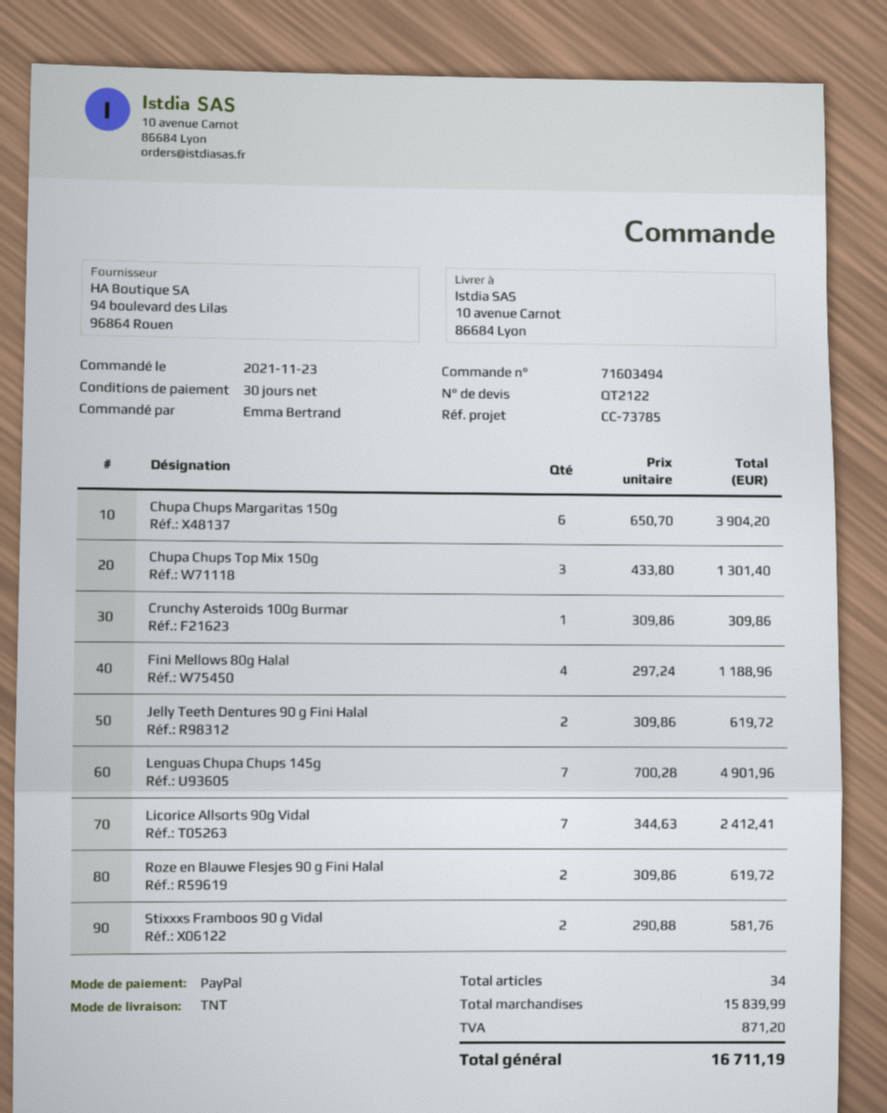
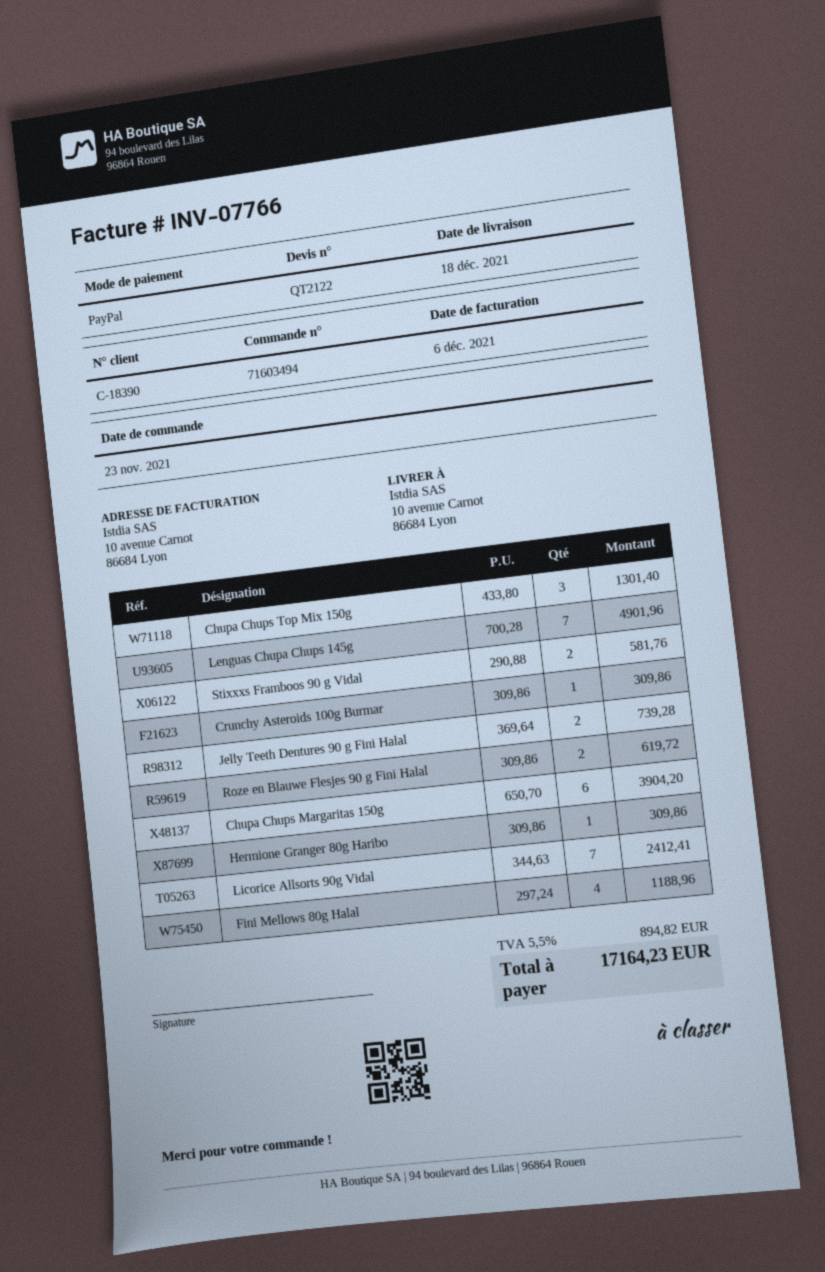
Jelly Teeth Dentures 90 g Fini Halal: 2 x 309.86 = 619.72 -> 2 x 369.64 = 739.28
Hermione Granger 80g Haribo: none -> 1 x 309.86 = 309.86
tax: 871.20 -> 894.82
total: 16711.19 -> 17164.23

